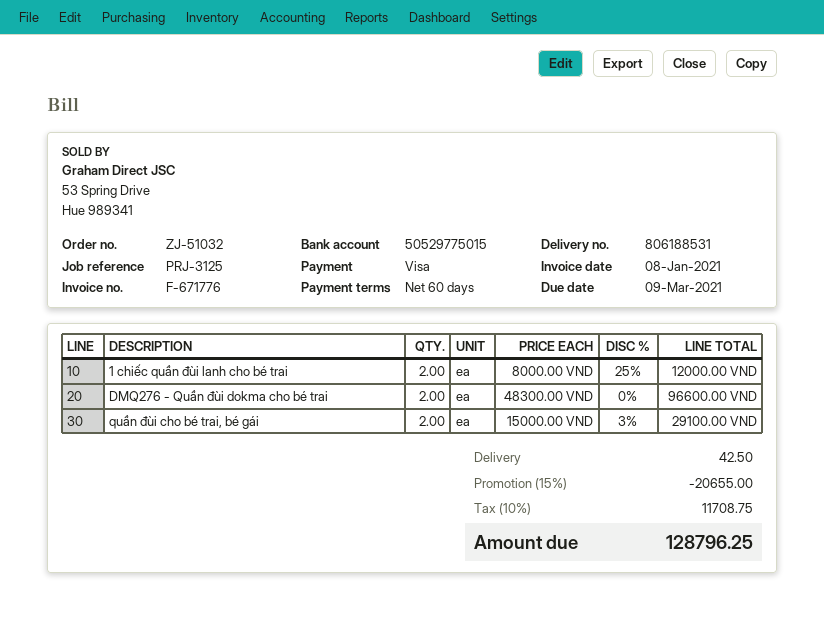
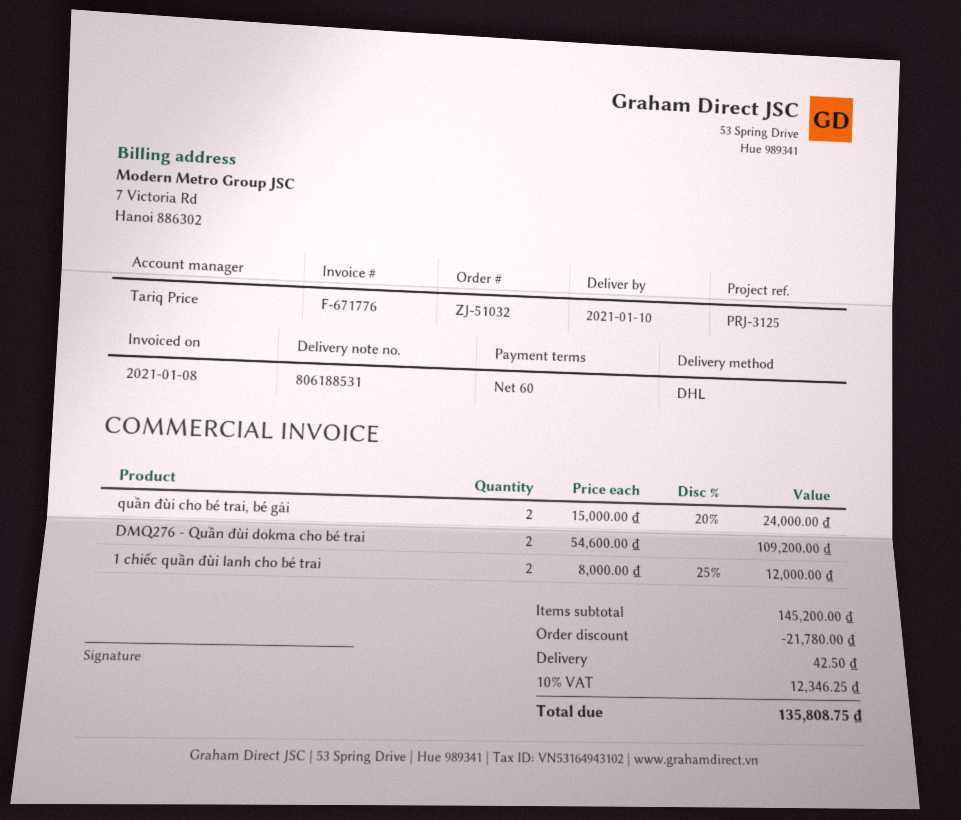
DMQ276 - Quần đùi dokma cho bé trai: 2 x 48300.00 = 96600.00 -> 2 x 54600.00 = 109200.00
quần đùi cho bé trai, bé gái: 2 x 15000.00 - 3% = 29100.00 -> 2 x 15000.00 - 20% = 24000.00
discount: 20655.00 -> 21780.00
tax: 10% = 11708.75 -> 10% = 12346.25
total: 128796.25 -> 135808.75

